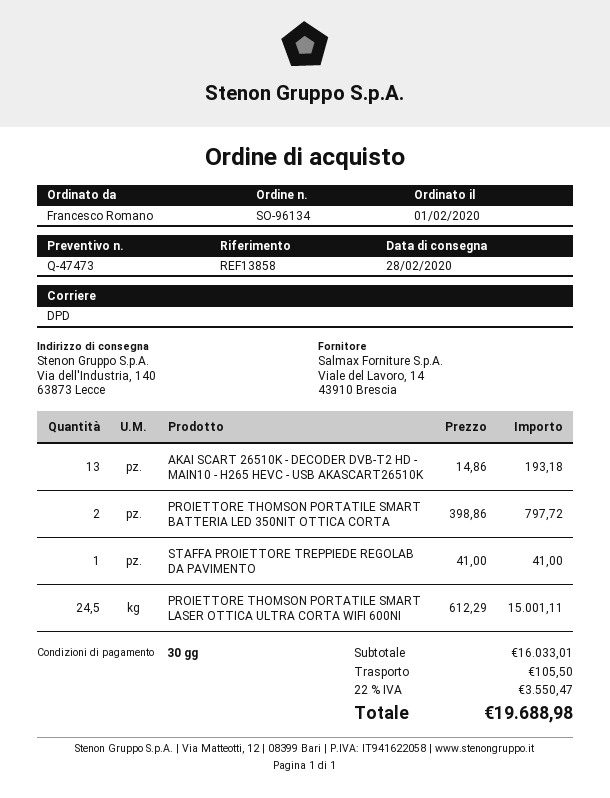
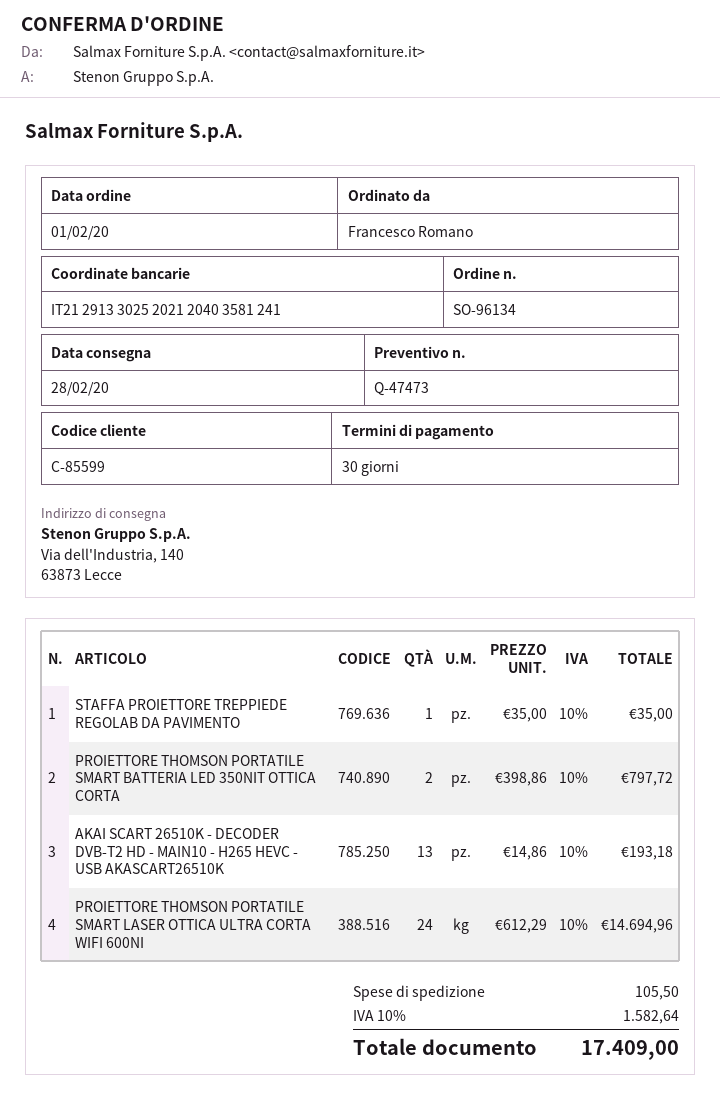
STAFFA PROIETTORE TREPPIEDE REGOLAB DA PAVIMENTO: 1 x 41.00 = 41.00 -> 1 x 35.00 = 35.00
PROIETTORE THOMSON PORTATILE SMART LASER OTTICA ULTRA CORTA WIFI 600NI: 24.5 x 612.29 = 15001.11 -> 24 x 612.29 = 14694.96
tax: 22% = 3550.47 -> 10% = 1582.64
total: 19688.98 -> 17409.00

